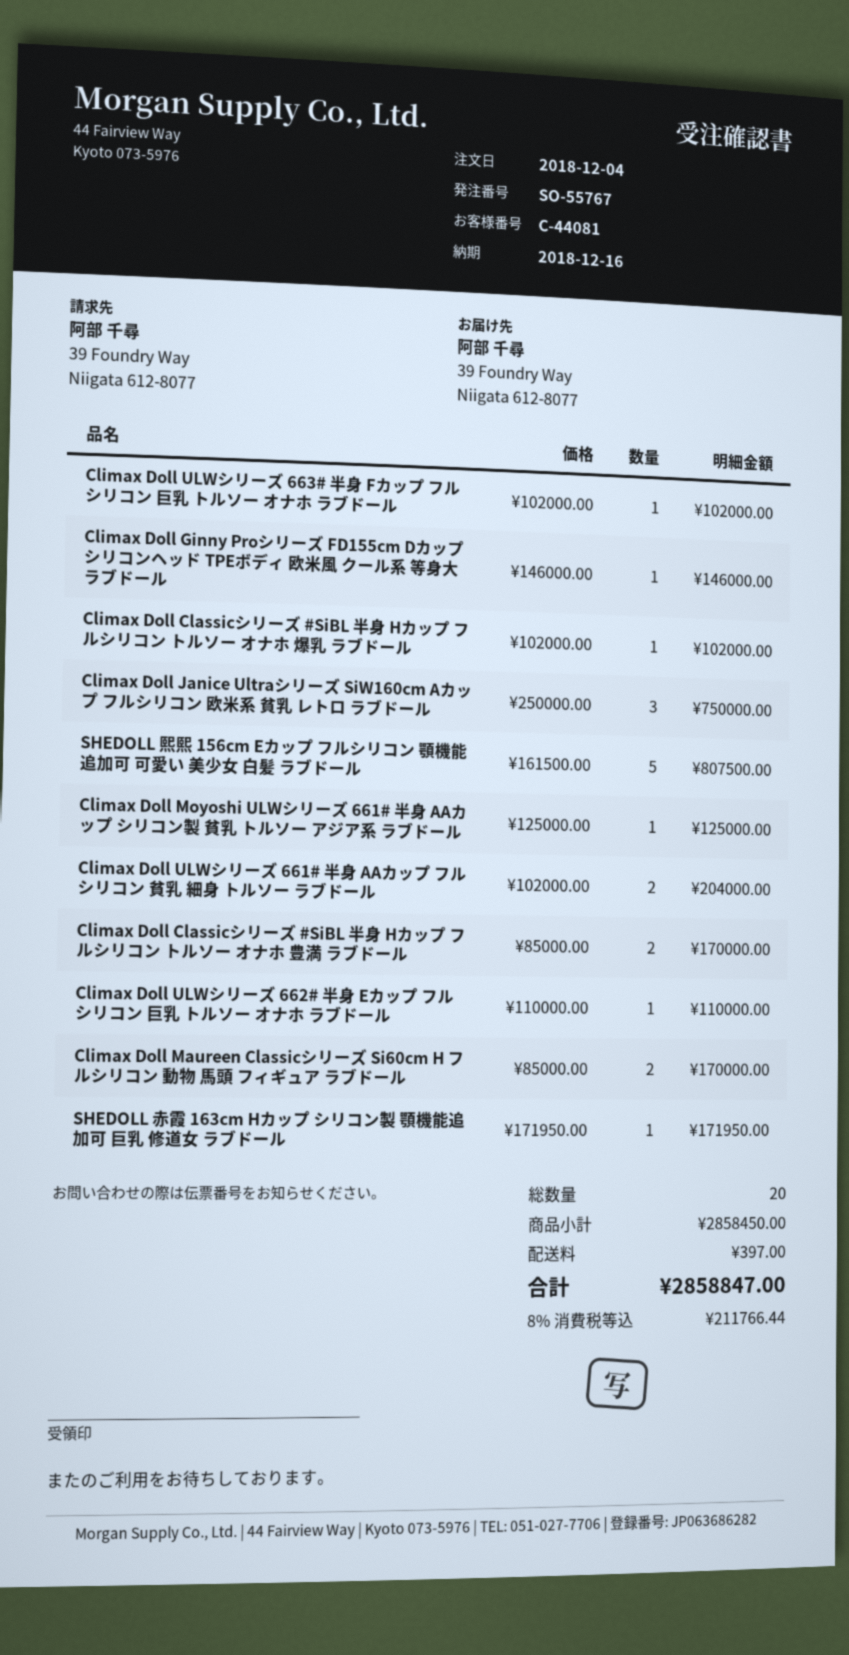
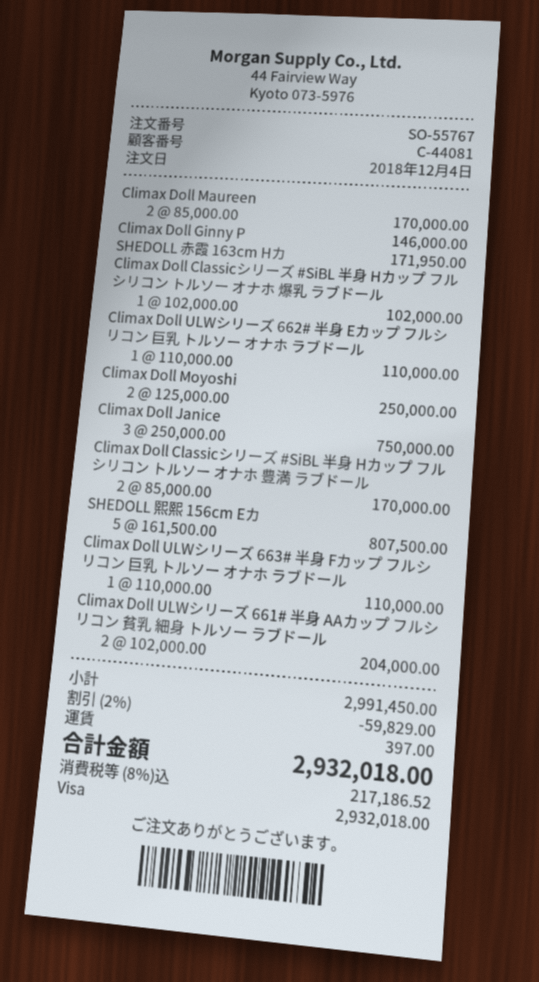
Climax Doll ULWシリーズ 663# 半身 Fカップ フルシリコン 巨乳 トルソー オナホ ラブドール: 1 x 102000.00 = 102000.00 -> 1 x 110000.00 = 110000.00
Climax Doll Moyoshi ULWシリーズ 661# 半身 AAカップ シリコン製 貧乳 トルソー アジア系 ラブドール: 1 x 125000.00 = 125000.00 -> 2 x 125000.00 = 250000.00
subtotal: 2858450.00 -> 2991450.00
discount: none -> 2% = 59829.00
tax: 8% = 211766.44 -> 8% = 217186.52
total: 2858847.00 -> 2932018.00

